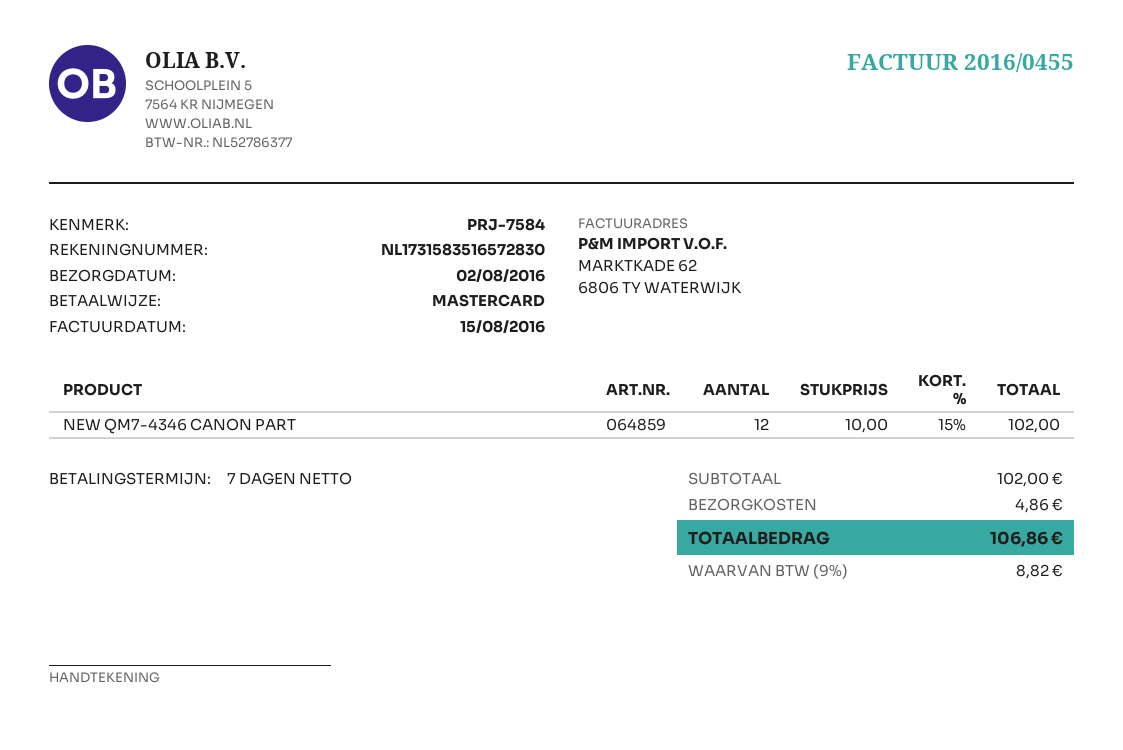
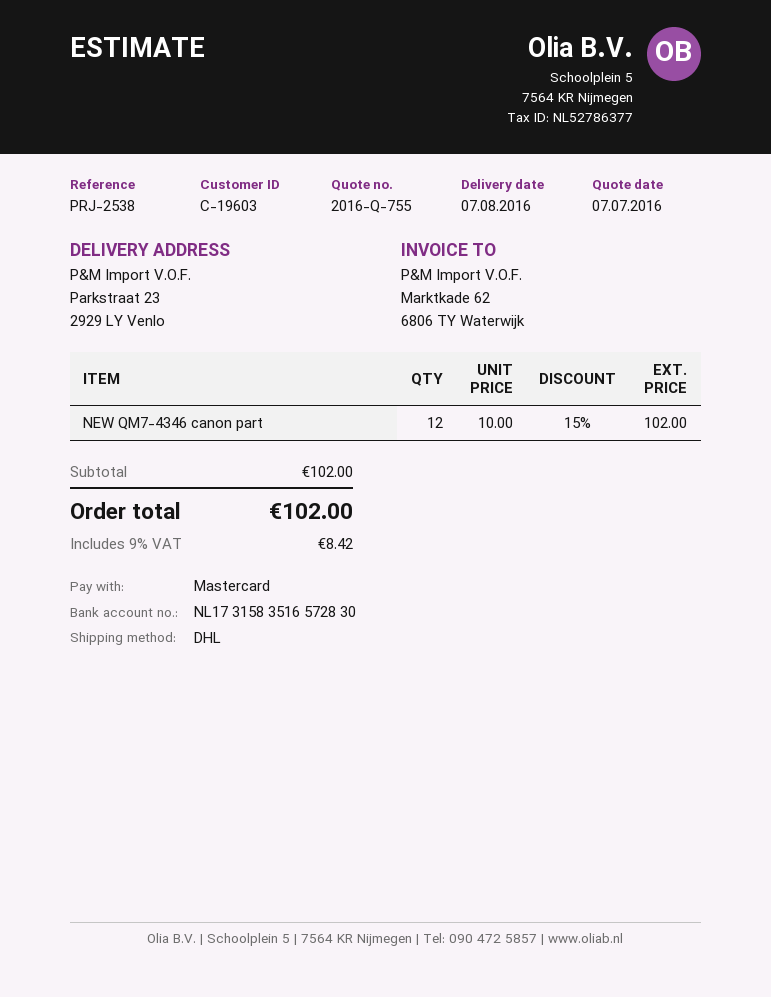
delivery date: 2016-08-02 -> 2016-08-07
reference: PRJ-7584 -> PRJ-2538
shipping: 4.86 -> none
tax: 9% = 8.82 -> 9% = 8.42
total: 106.86 -> 102.00

